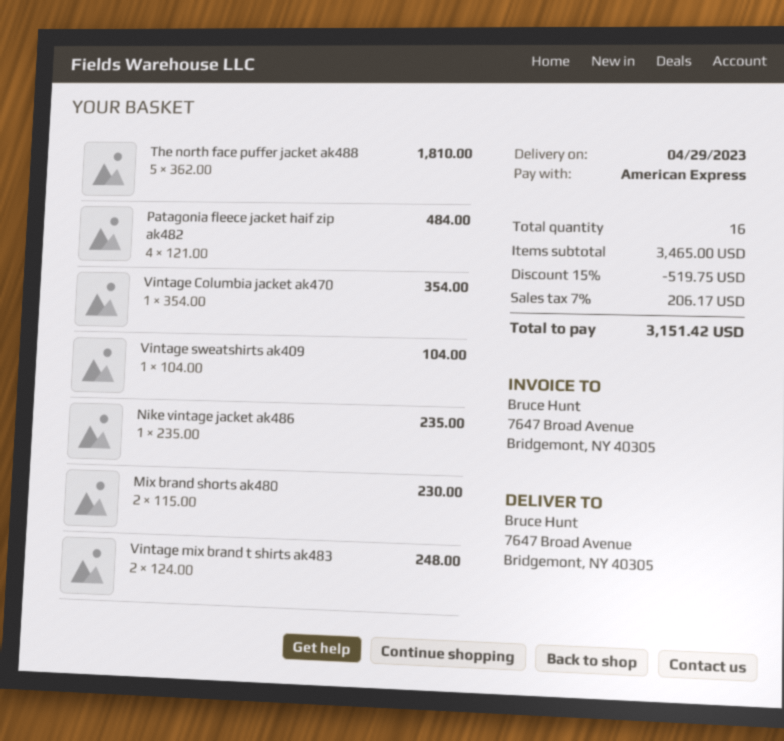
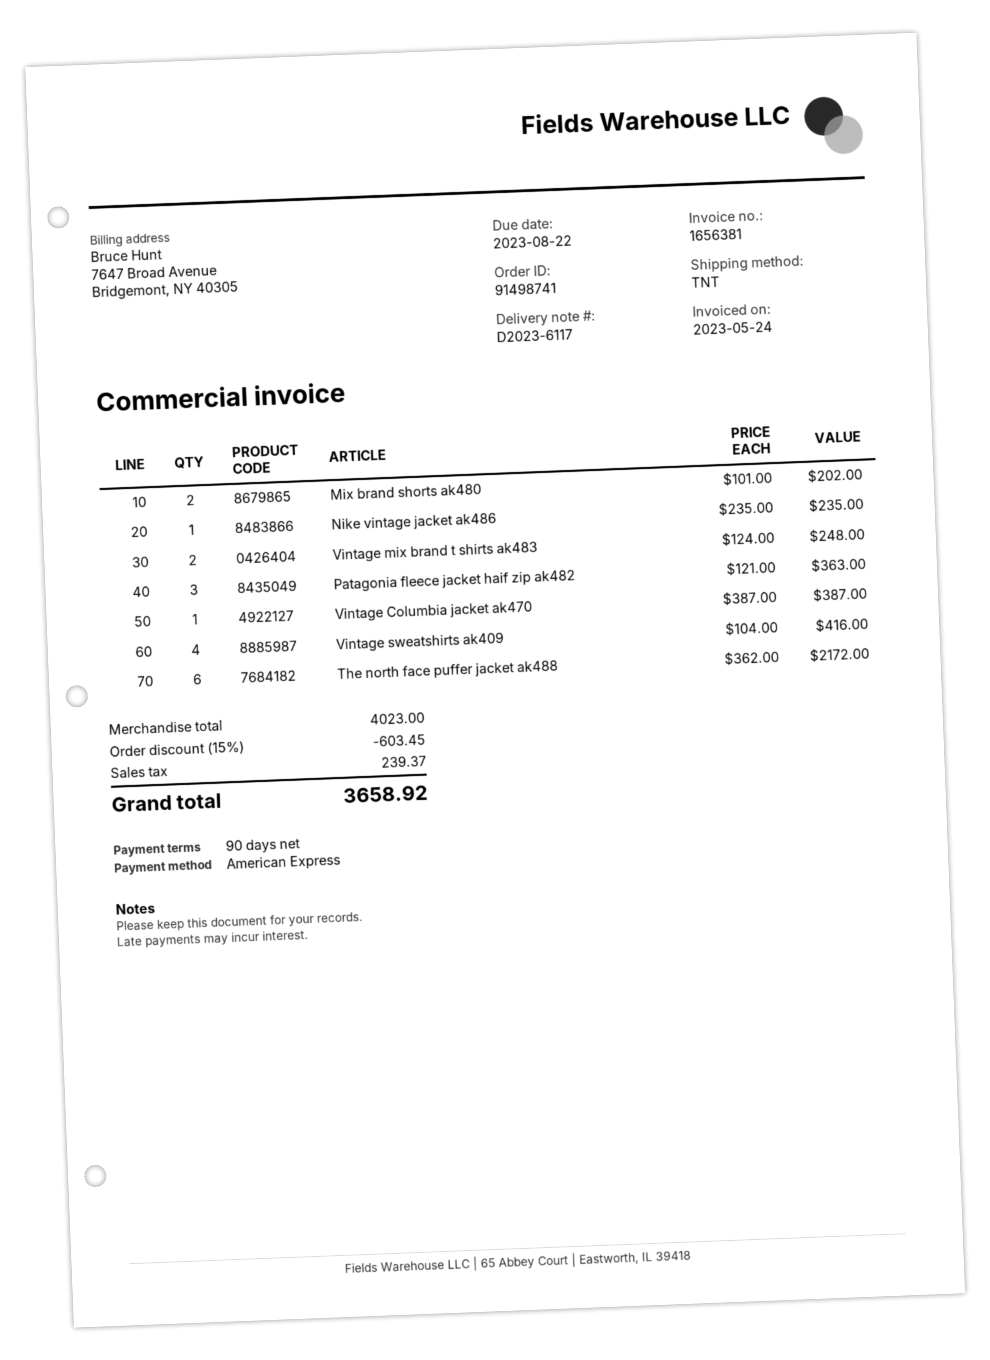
The north face puffer jacket ak488: 5 x 362.00 = 1810.00 -> 6 x 362.00 = 2172.00
Patagonia fleece jacket haif zip ak482: 4 x 121.00 = 484.00 -> 3 x 121.00 = 363.00
Vintage Columbia jacket ak470: 1 x 354.00 = 354.00 -> 1 x 387.00 = 387.00
Vintage sweatshirts ak409: 1 x 104.00 = 104.00 -> 4 x 104.00 = 416.00
Mix brand shorts ak480: 2 x 115.00 = 230.00 -> 2 x 101.00 = 202.00
subtotal: 3465.00 -> 4023.00
discount: 15% = 519.75 -> 15% = 603.45
tax: 206.17 -> 239.37
total: 3151.42 -> 3658.92

